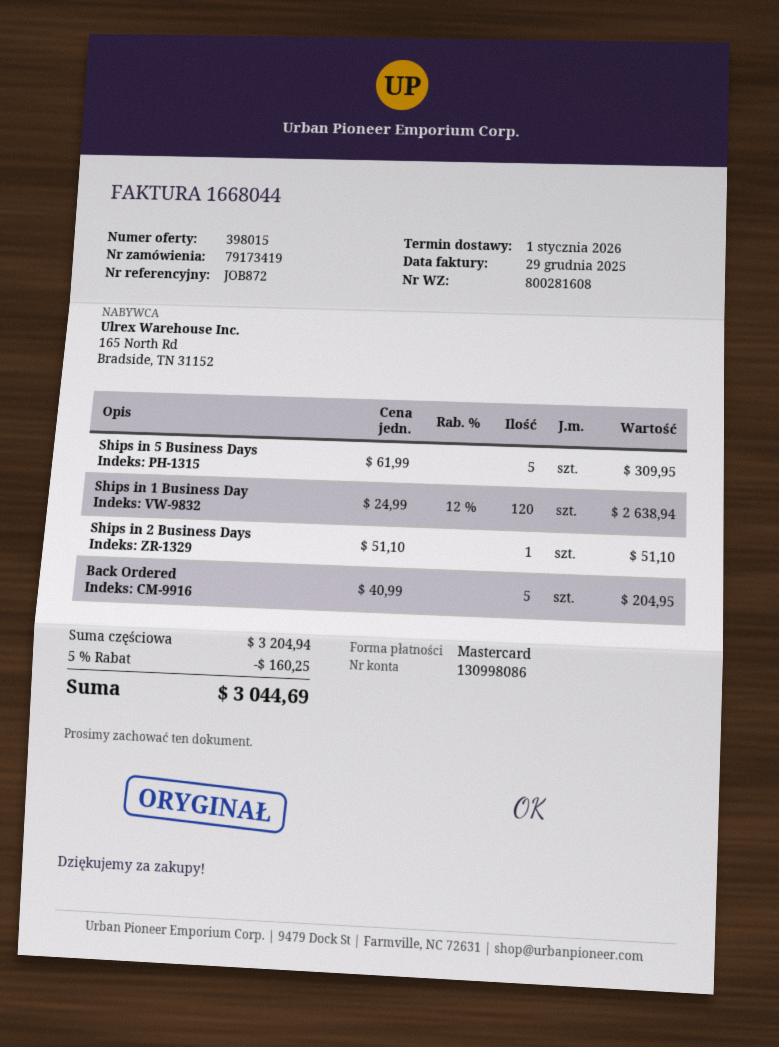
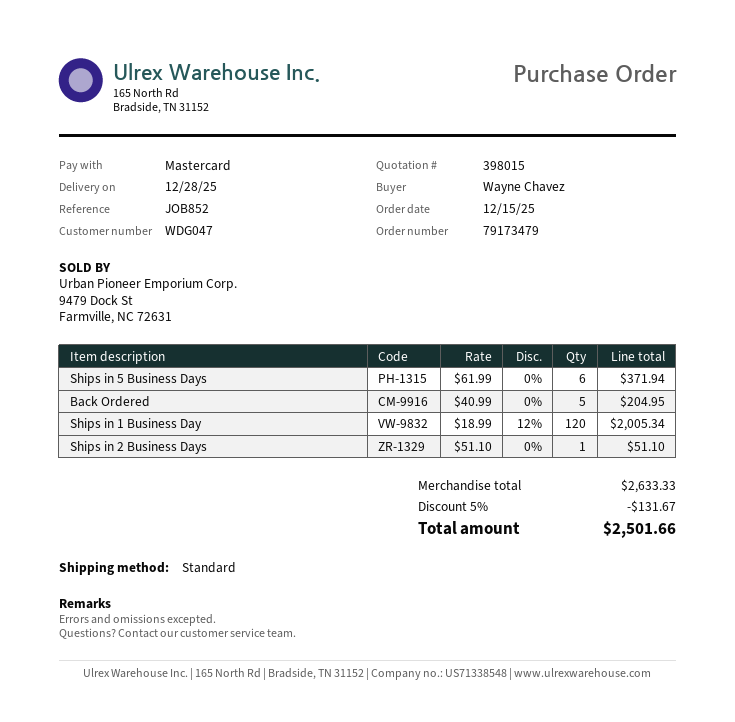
order number: 79173419 -> 79173479
delivery date: 2026-01-01 -> 2025-12-28
reference: JOB872 -> JOB852
Ships in 5 Business Days: 5 x 61.99 = 309.95 -> 6 x 61.99 = 371.94
Ships in 1 Business Day: 120 x 24.99 - 12% = 2638.94 -> 120 x 18.99 - 12% = 2005.34
subtotal: 3204.94 -> 2633.33
discount: 5% = 160.25 -> 5% = 131.67
total: 3044.69 -> 2501.66

